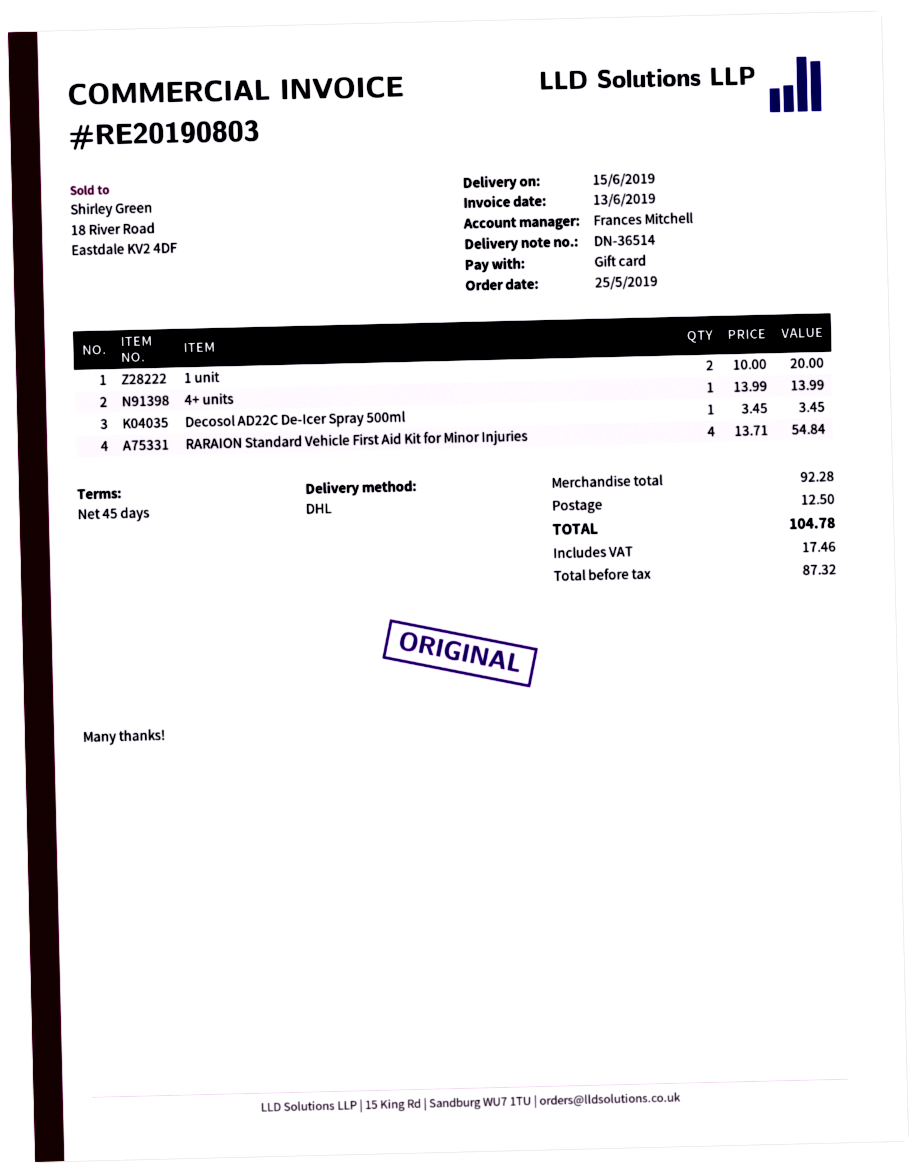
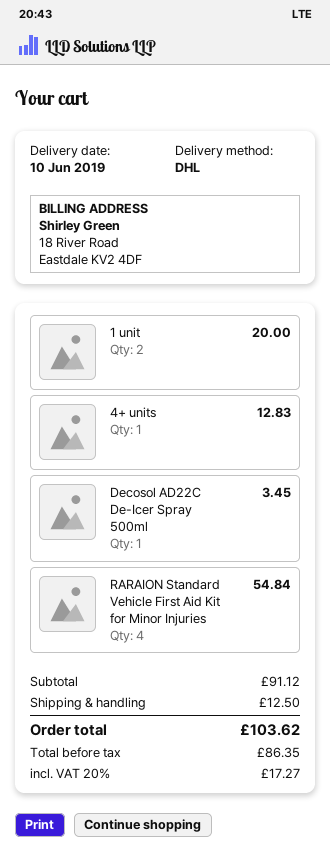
delivery date: 2019-06-15 -> 2019-06-10
4+ units: 1 for 13.99 -> 1 for 12.83
subtotal: 92.28 -> 91.12
net: 87.32 -> 86.35
tax: 17.46 -> 17.27
total: 104.78 -> 103.62

